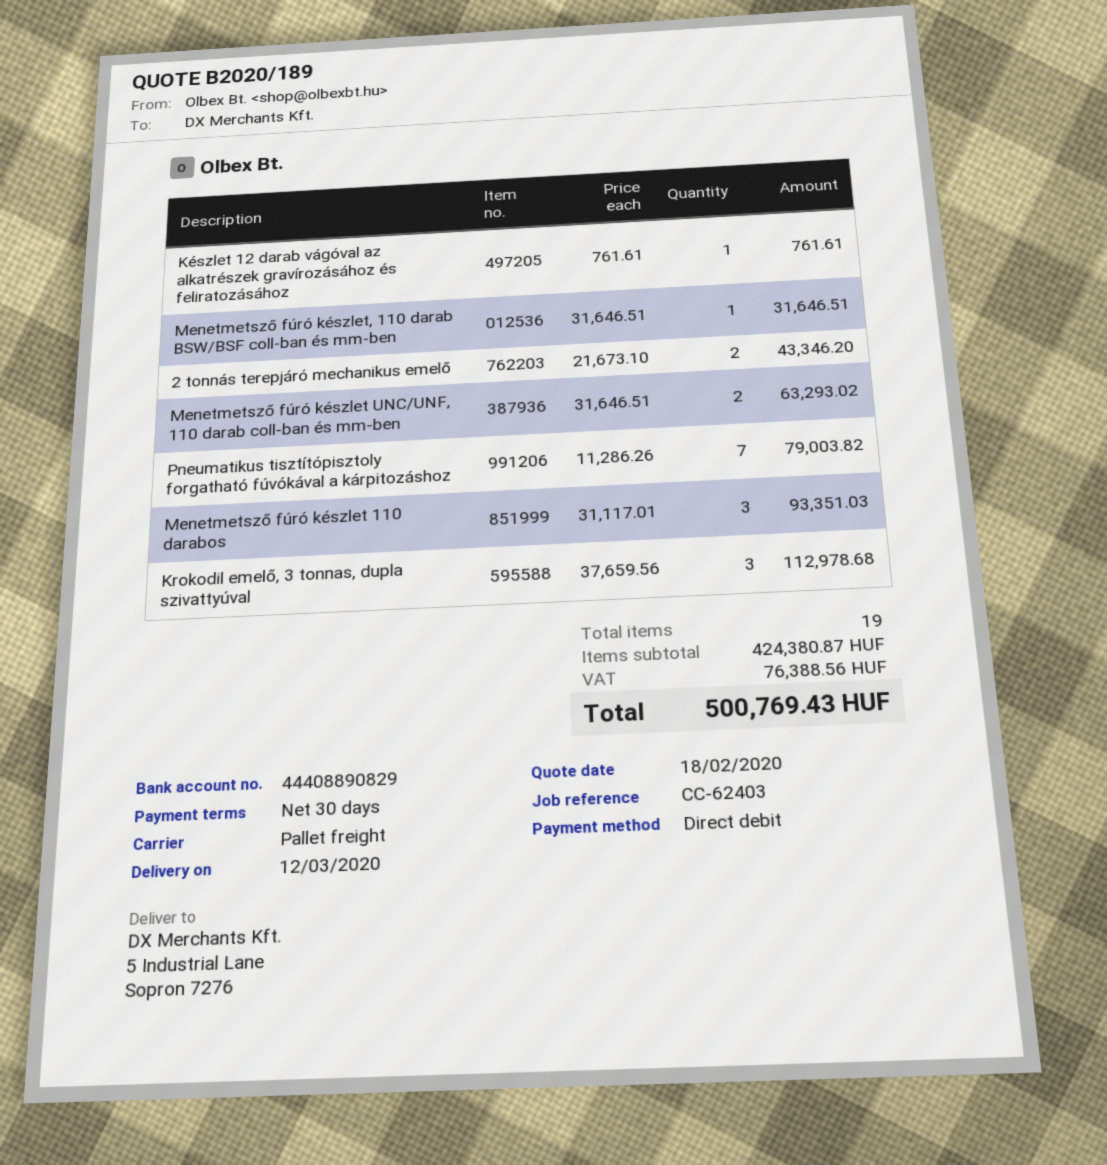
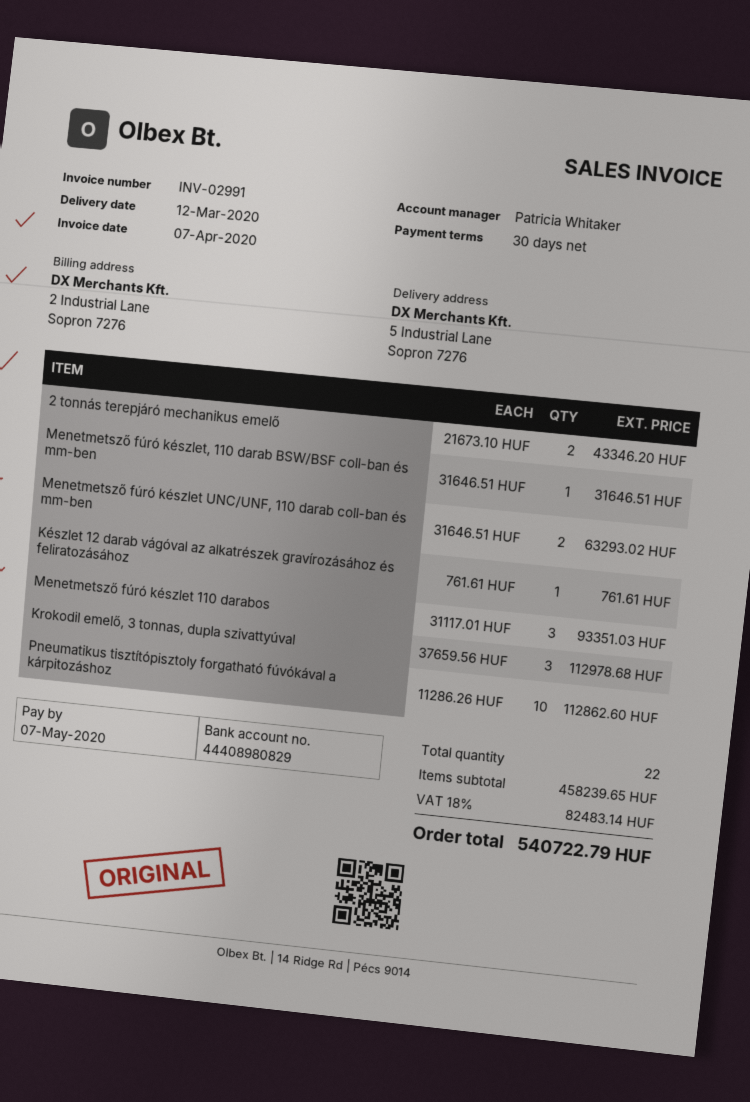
bank account: 44408890829 -> 44408980829
Pneumatikus tisztítópisztoly forgatható fúvókával a kárpitozáshoz: 7 x 11286.26 = 79003.82 -> 10 x 11286.26 = 112862.60
total quantity: 19 -> 22
subtotal: 424380.87 -> 458239.65
tax: 76388.56 -> 82483.14
total: 500769.43 -> 540722.79

